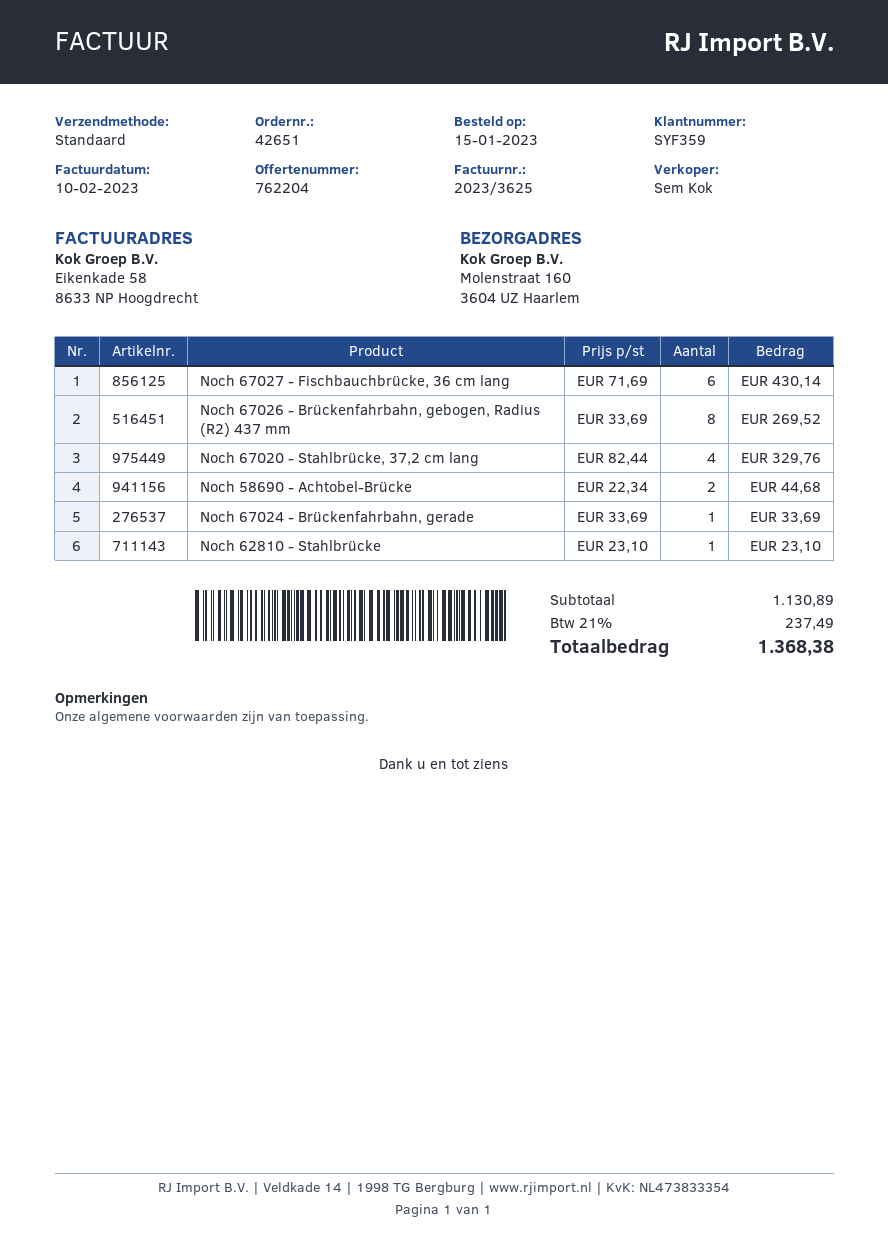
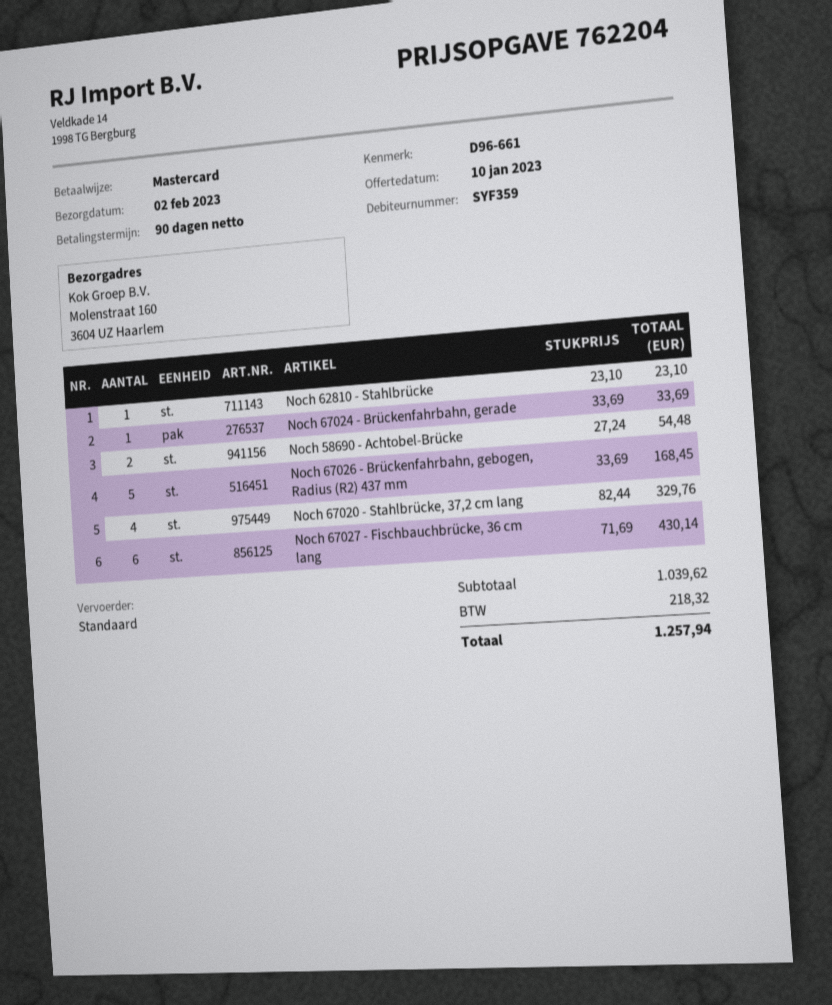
Noch 67026 - Brückenfahrbahn, gebogen, Radius (R2) 437 mm: 8 x 33.69 = 269.52 -> 5 x 33.69 = 168.45
Noch 58690 - Achtobel-Brücke: 2 x 22.34 = 44.68 -> 2 x 27.24 = 54.48
subtotal: 1130.89 -> 1039.62
tax: 237.49 -> 218.32
total: 1368.38 -> 1257.94

